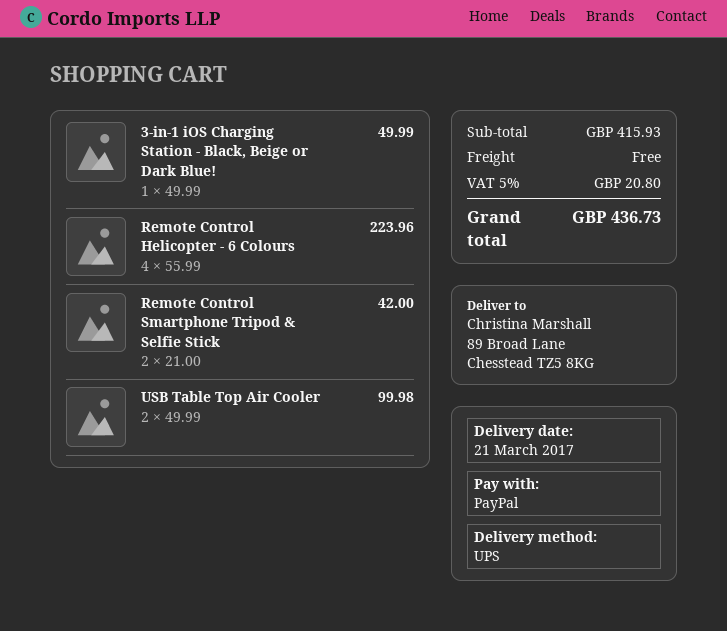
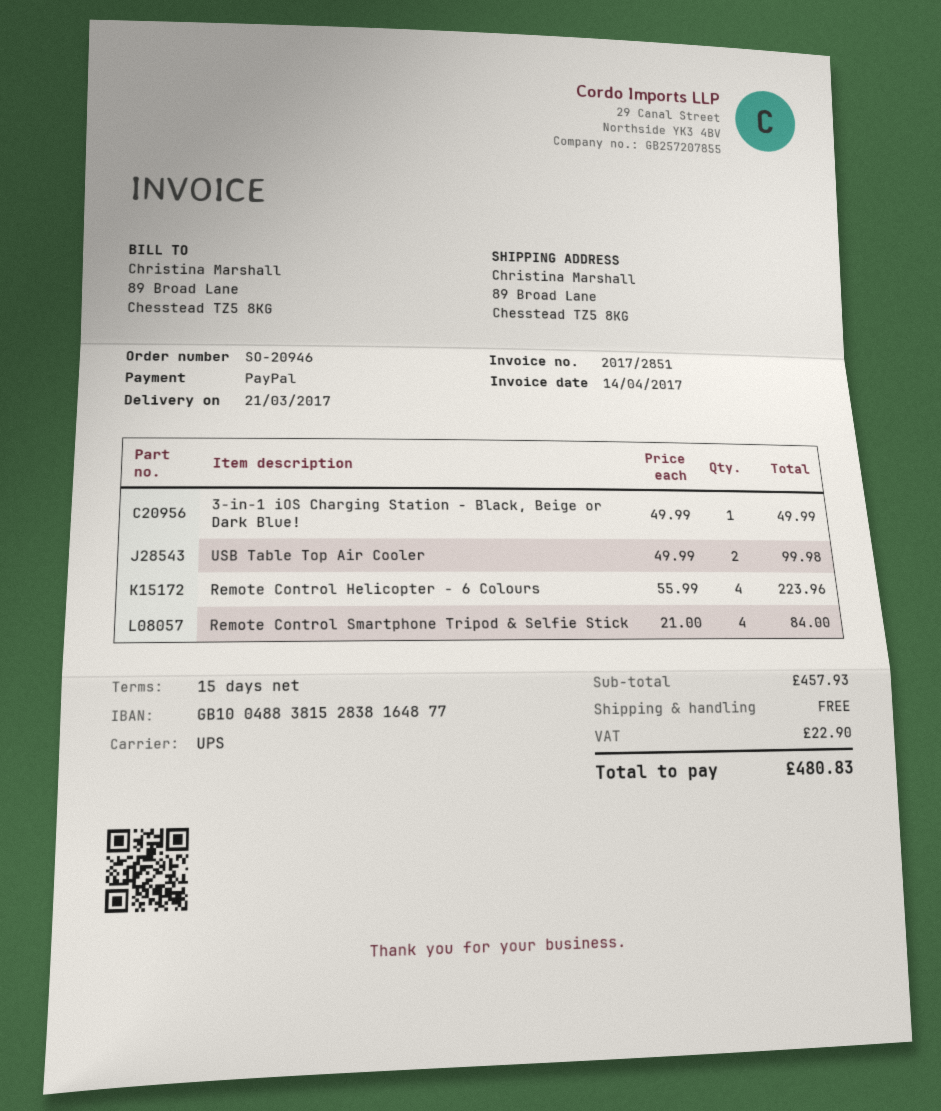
Remote Control Smartphone Tripod & Selfie Stick: 2 x 21.00 = 42.00 -> 4 x 21.00 = 84.00
subtotal: 415.93 -> 457.93
tax: 20.80 -> 22.90
total: 436.73 -> 480.83

